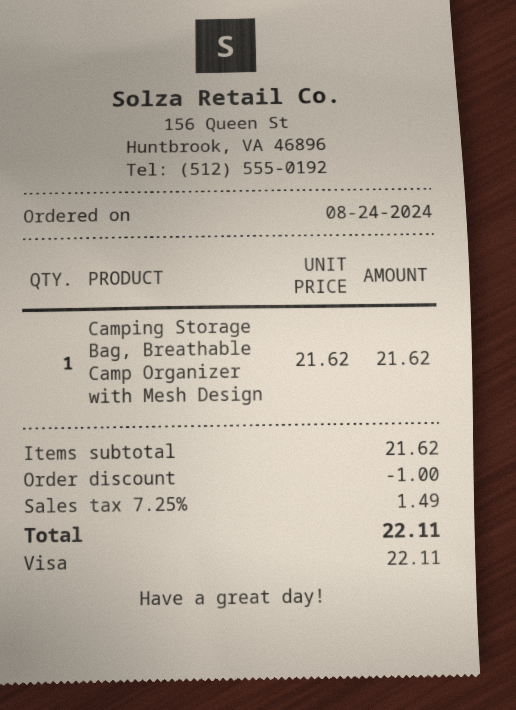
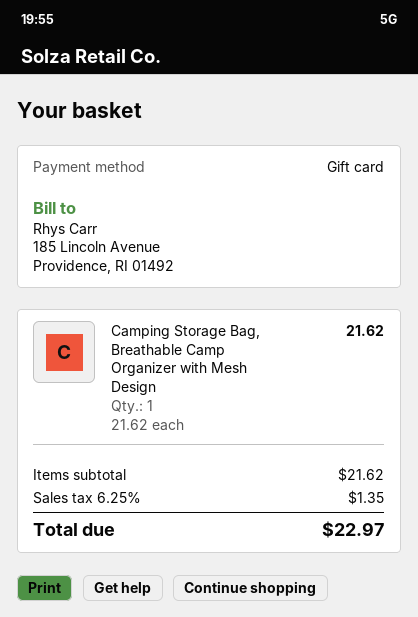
payment method: Visa -> gift card
discount: 1.00 -> none
tax: 7.25% = 1.49 -> 6.25% = 1.35
total: 22.11 -> 22.97

